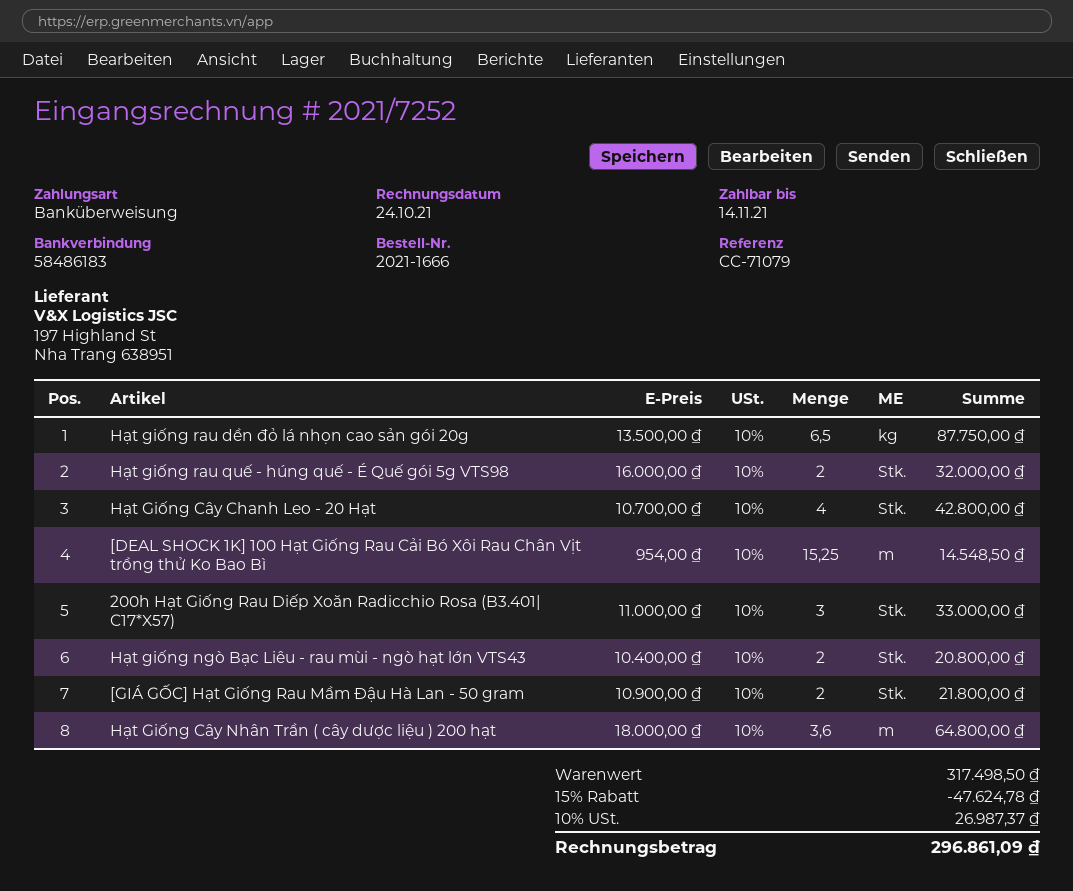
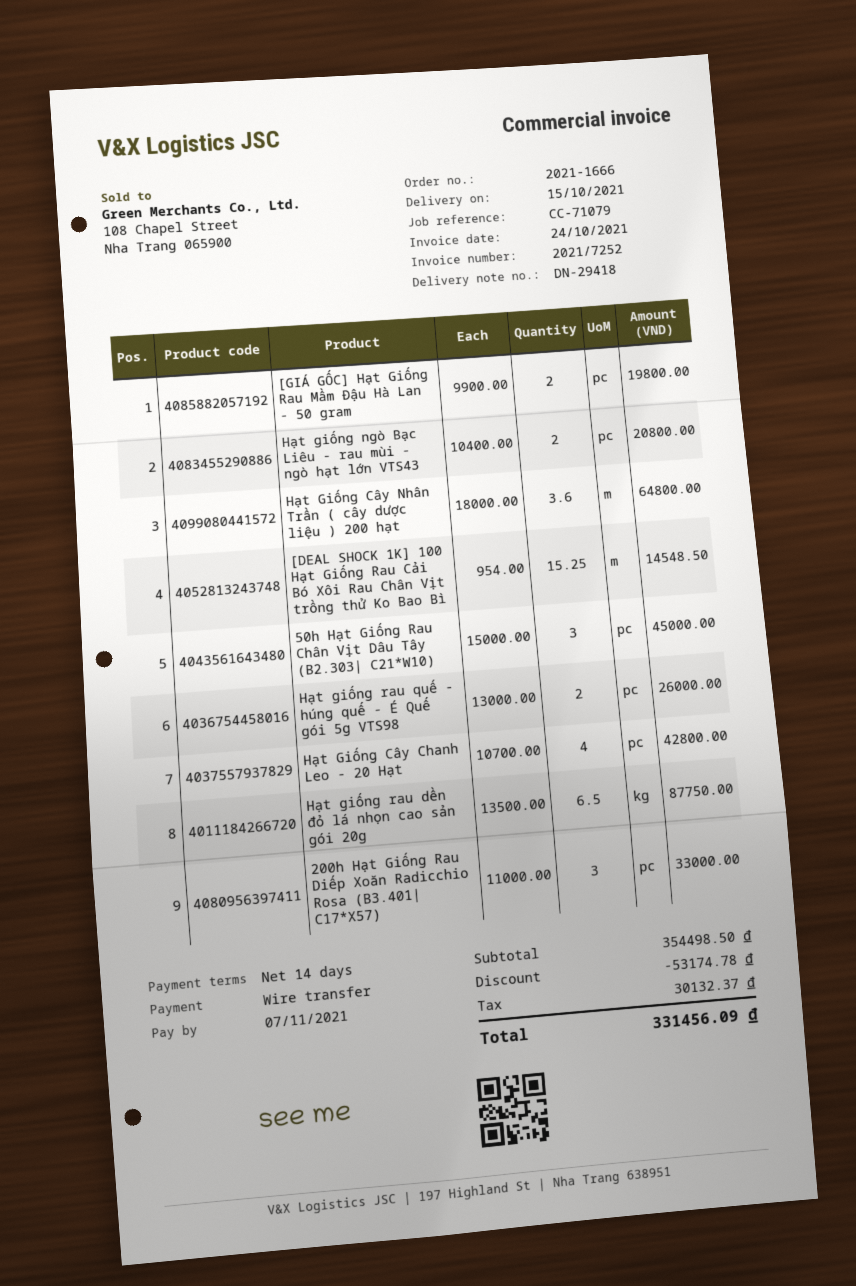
due date: 2021-11-14 -> 2021-11-07
Hạt giống rau quế - húng quế - É Quế gói 5g VTS98: 2 x 16000.00 = 32000.00 -> 2 x 13000.00 = 26000.00
[GIÁ GỐC] Hạt Giống Rau Mầm Đậu Hà Lan - 50 gram: 2 x 10900.00 = 21800.00 -> 2 x 9900.00 = 19800.00
50h Hạt Giống Rau Chân Vịt Dâu Tây (B2.303| C21*W10): none -> 3 x 15000.00 = 45000.00
subtotal: 317498.50 -> 354498.50
discount: 47624.78 -> 53174.78
tax: 26987.37 -> 30132.37
total: 296861.09 -> 331456.09

